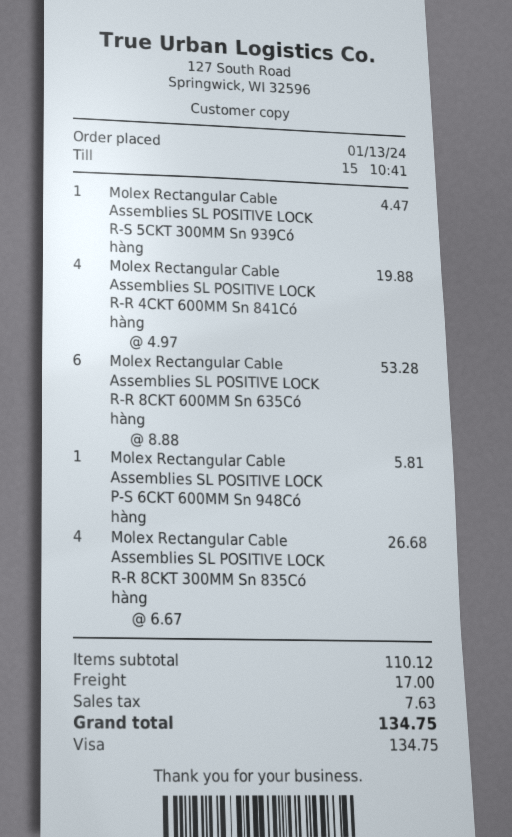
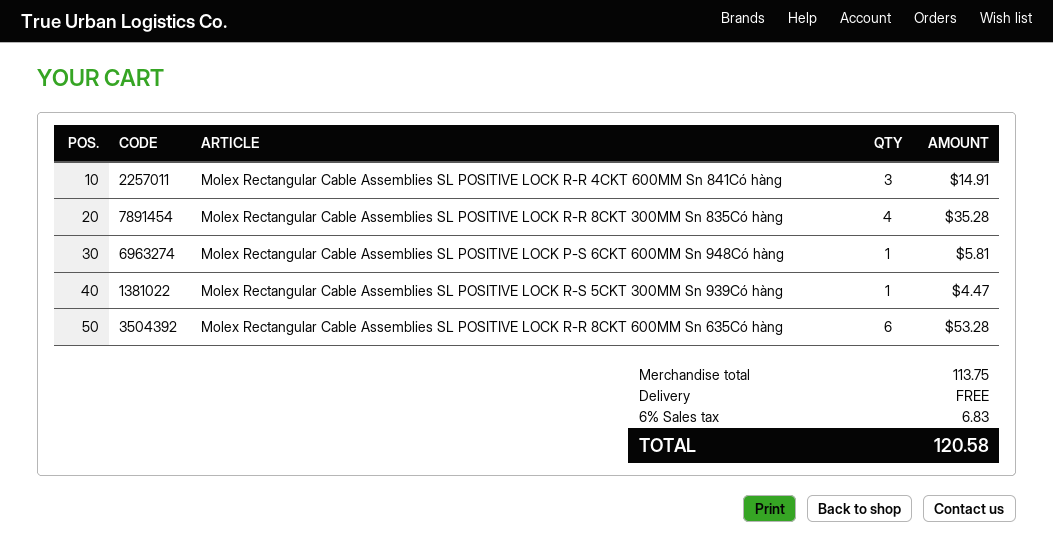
Molex Rectangular Cable Assemblies SL POSITIVE LOCK R-R 4CKT 600MM Sn 841Có hàng: 4 for 19.88 -> 3 for 14.91
Molex Rectangular Cable Assemblies SL POSITIVE LOCK R-R 8CKT 300MM Sn 835Có hàng: 4 for 26.68 -> 4 for 35.28
subtotal: 110.12 -> 113.75
shipping: 17.00 -> 0.00
tax: 7.63 -> 6.83
total: 134.75 -> 120.58

